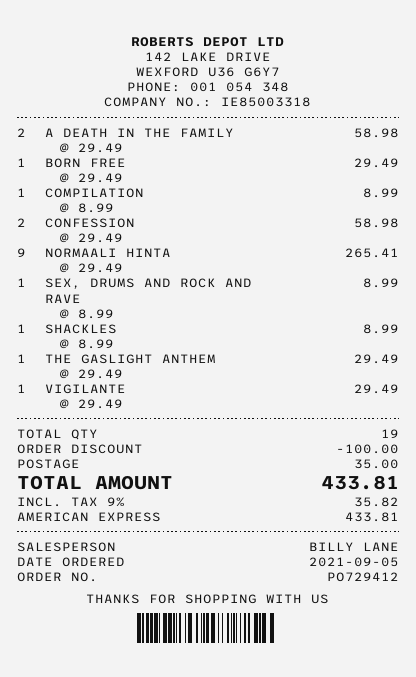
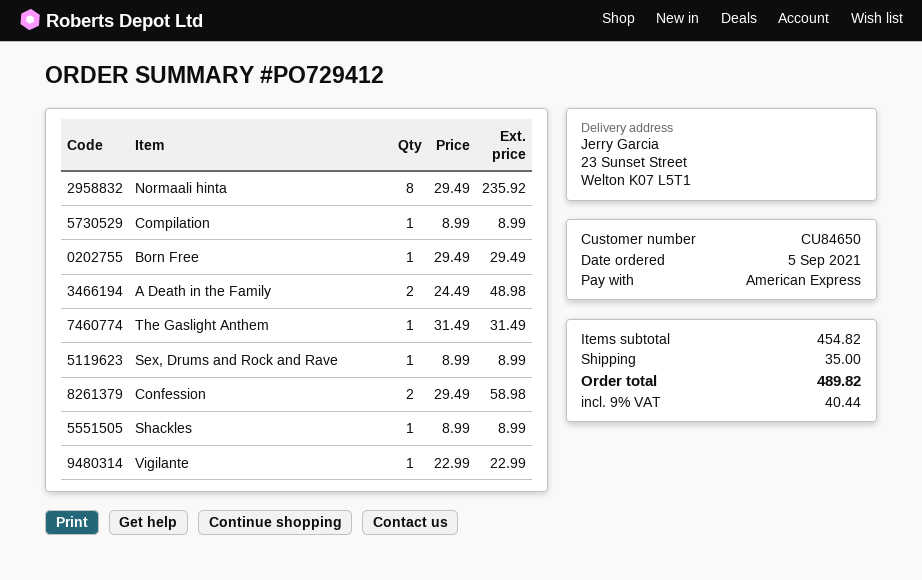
A DEATH IN THE FAMILY: 2 x 29.49 = 58.98 -> 2 x 24.49 = 48.98
NORMAALI HINTA: 9 x 29.49 = 265.41 -> 8 x 29.49 = 235.92
THE GASLIGHT ANTHEM: 1 x 29.49 = 29.49 -> 1 x 31.49 = 31.49
VIGILANTE: 1 x 29.49 = 29.49 -> 1 x 22.99 = 22.99
discount: 100.00 -> none
tax: 9% = 35.82 -> 9% = 40.44
total: 433.81 -> 489.82

